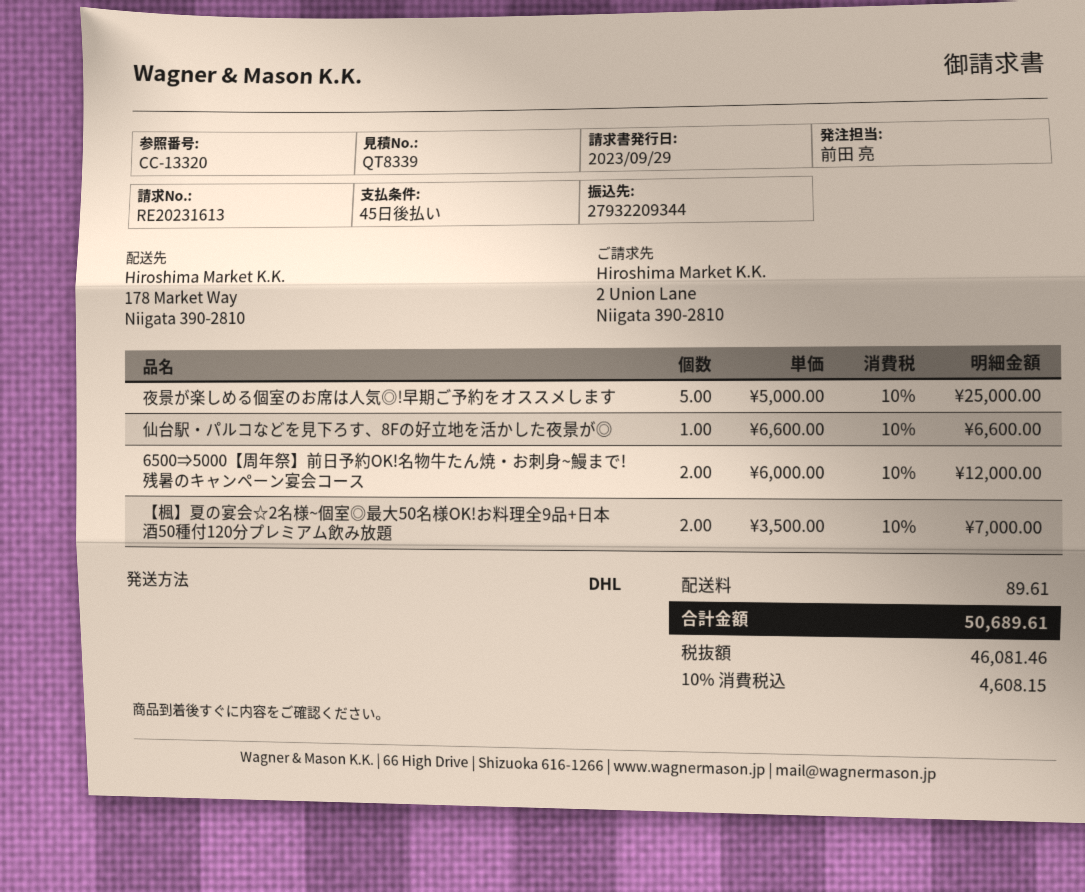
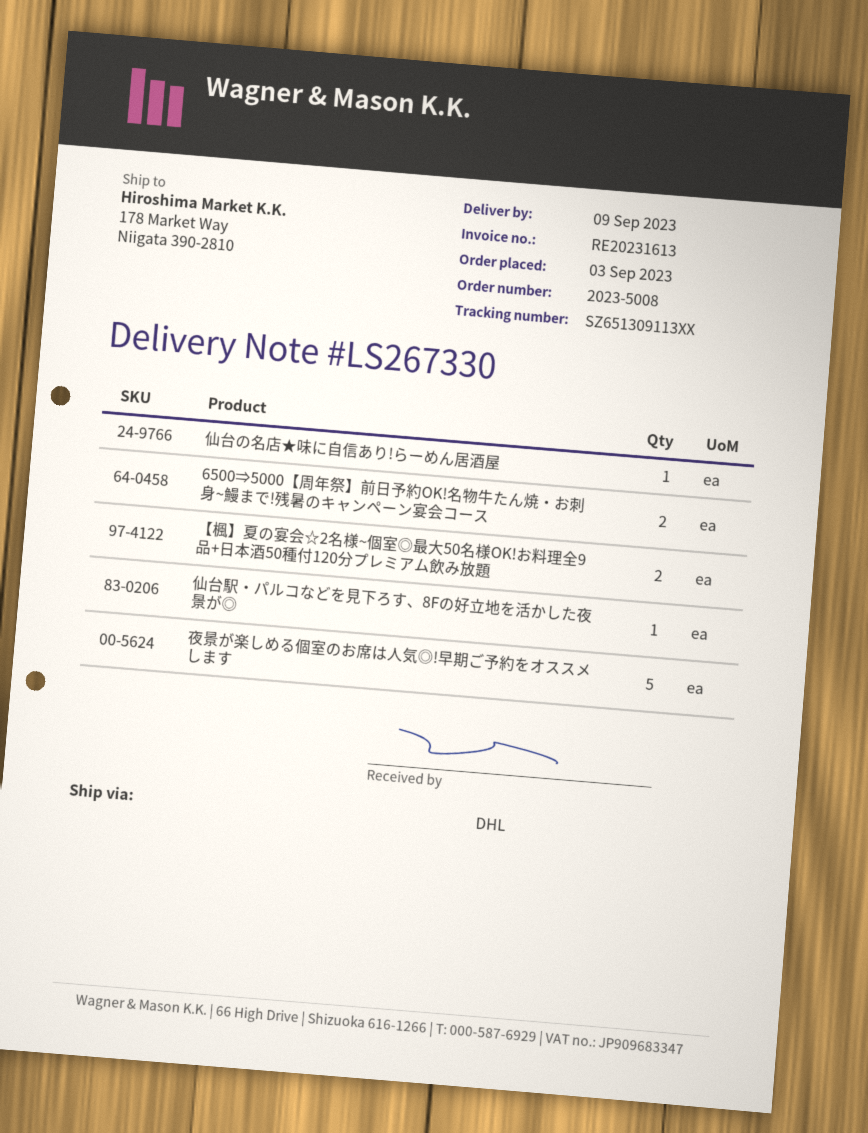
仙台の名店★味に自信あり!らーめん居酒屋: none -> 1

